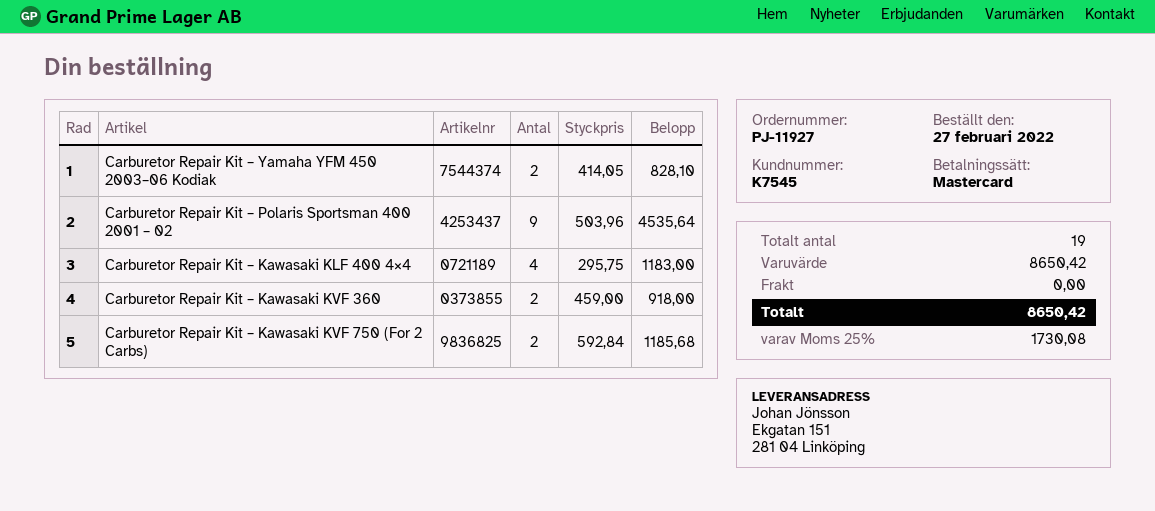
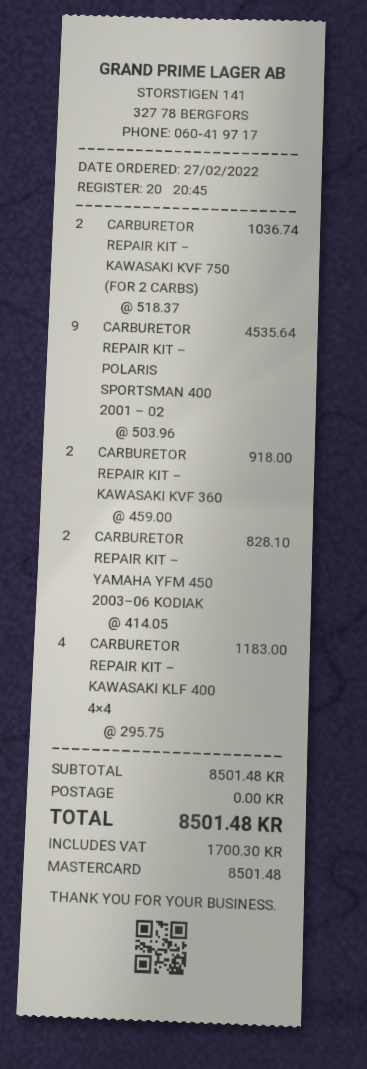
Carburetor Repair Kit – Kawasaki KVF 750 (For 2 Carbs): 2 x 592.84 = 1185.68 -> 2 x 518.37 = 1036.74
subtotal: 8650.42 -> 8501.48
tax: 1730.08 -> 1700.30
total: 8650.42 -> 8501.48

